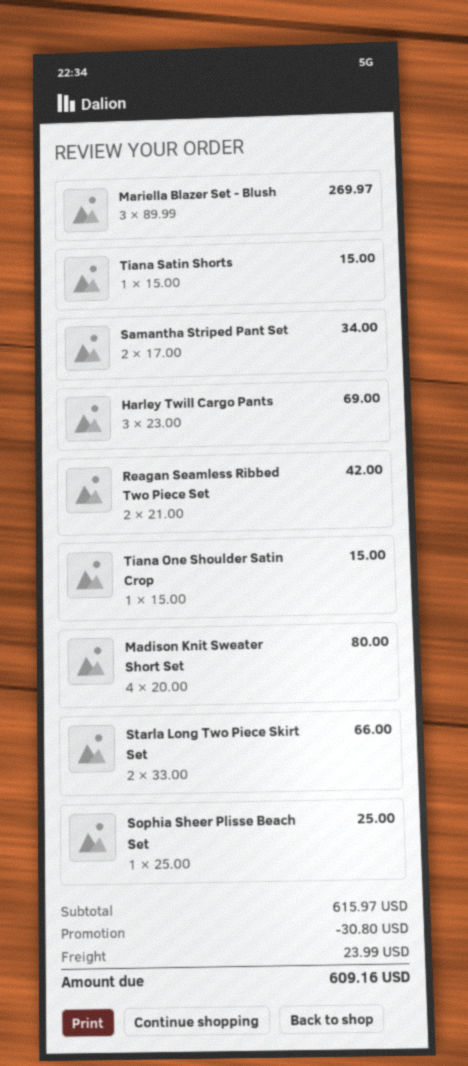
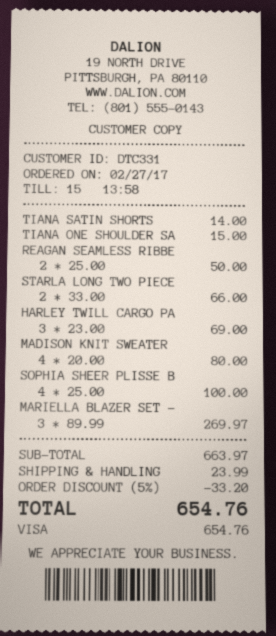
Tiana Satin Shorts: 1 x 15.00 = 15.00 -> 1 x 14.00 = 14.00
Samantha Striped Pant Set: 2 x 17.00 = 34.00 -> none
Reagan Seamless Ribbed Two Piece Set: 2 x 21.00 = 42.00 -> 2 x 25.00 = 50.00
Sophia Sheer Plisse Beach Set: 1 x 25.00 = 25.00 -> 4 x 25.00 = 100.00
subtotal: 615.97 -> 663.97
discount: 30.80 -> 33.20
total: 609.16 -> 654.76

